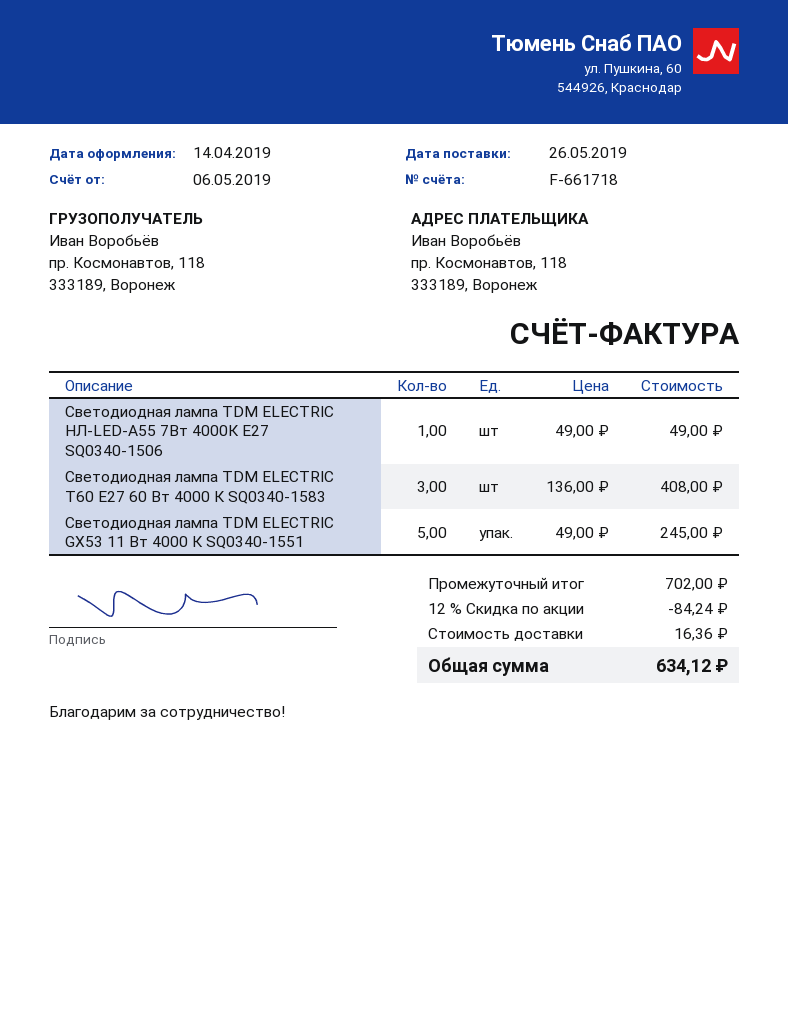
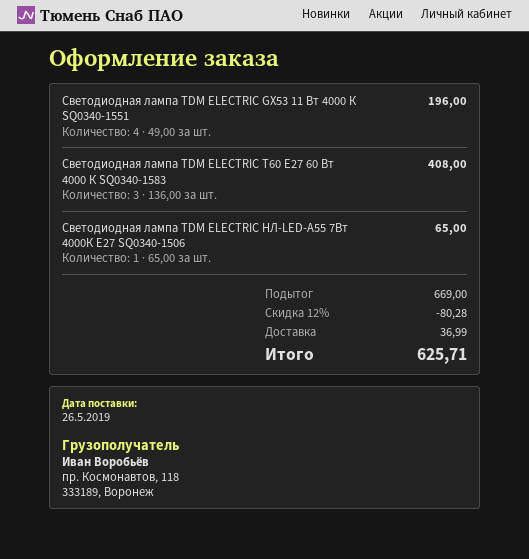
Светодиодная лампа TDM ELECTRIC НЛ-LED-A55 7Вт 4000К E27 SQ0340-1506: 1 x 49.00 = 49.00 -> 1 x 65.00 = 65.00
Светодиодная лампа TDM ELECTRIC GX53 11 Вт 4000 К SQ0340-1551: 5 x 49.00 = 245.00 -> 4 x 49.00 = 196.00
subtotal: 702.00 -> 669.00
discount: 12% = 84.24 -> 12% = 80.28
shipping: 16.36 -> 36.99
total: 634.12 -> 625.71

